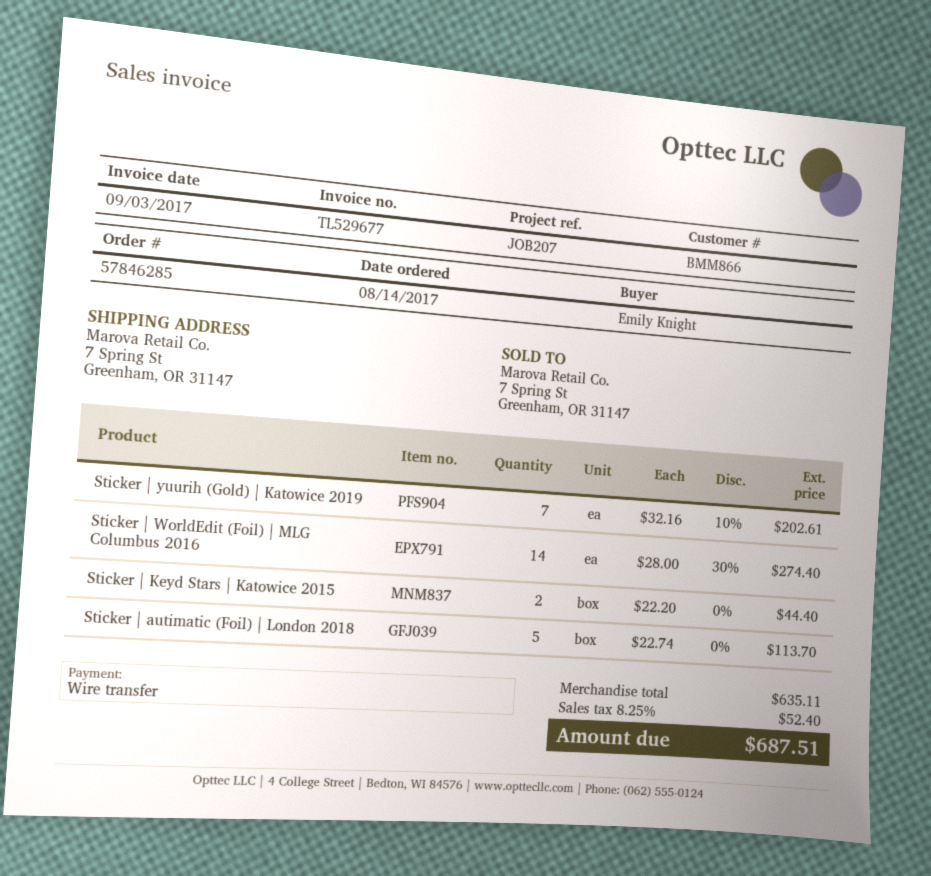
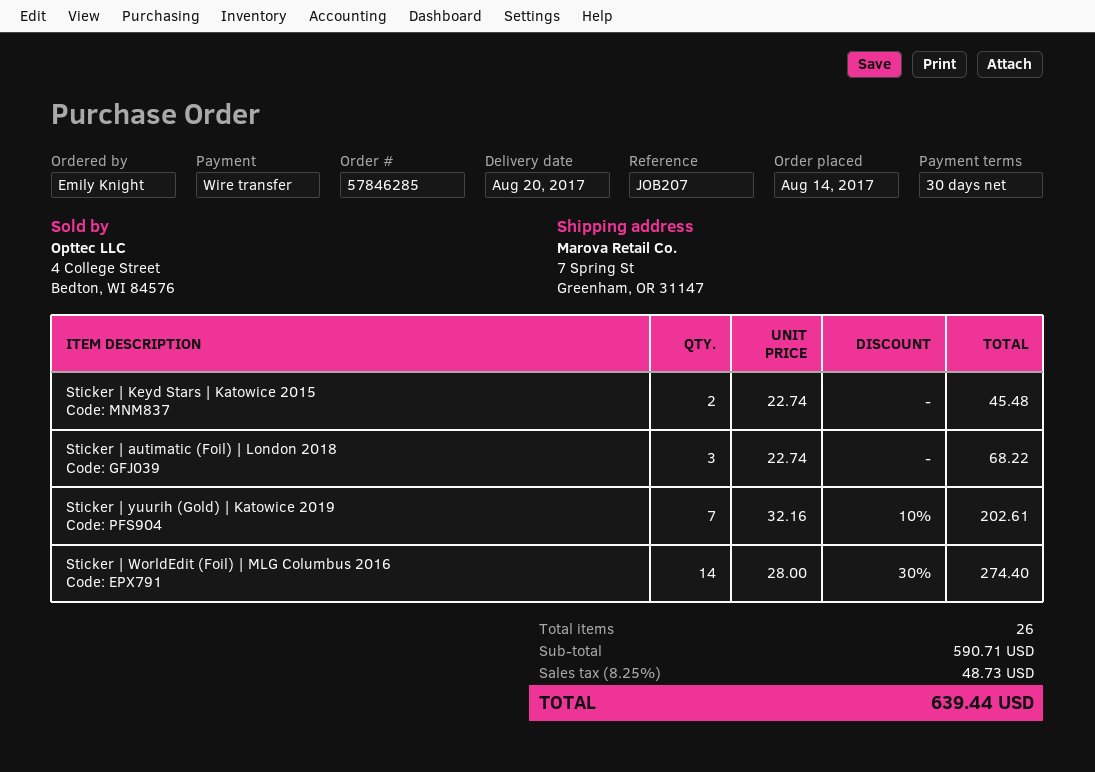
Sticker | Keyd Stars | Katowice 2015: 2 x 22.20 = 44.40 -> 2 x 22.74 = 45.48
Sticker | autimatic (Foil) | London 2018: 5 x 22.74 = 113.70 -> 3 x 22.74 = 68.22
subtotal: 635.11 -> 590.71
tax: 8.25% = 52.40 -> 8.25% = 48.73
total: 687.51 -> 639.44

